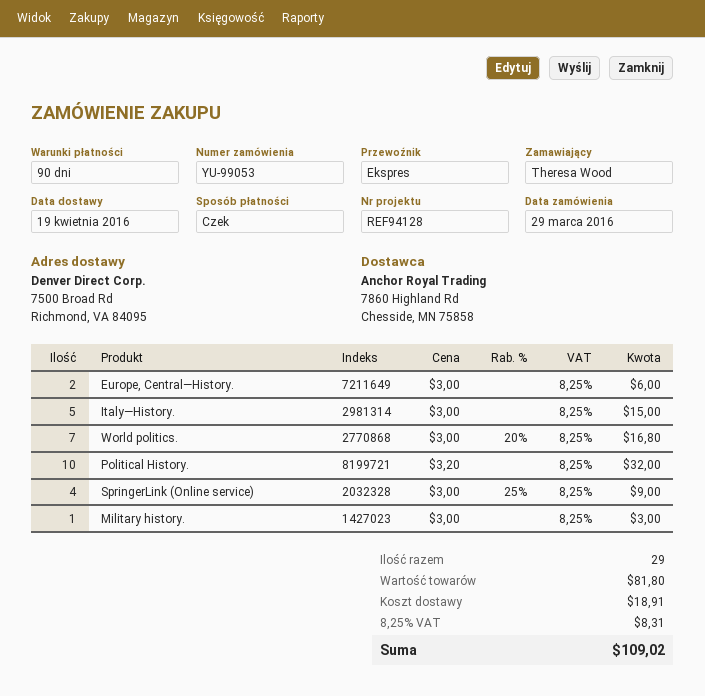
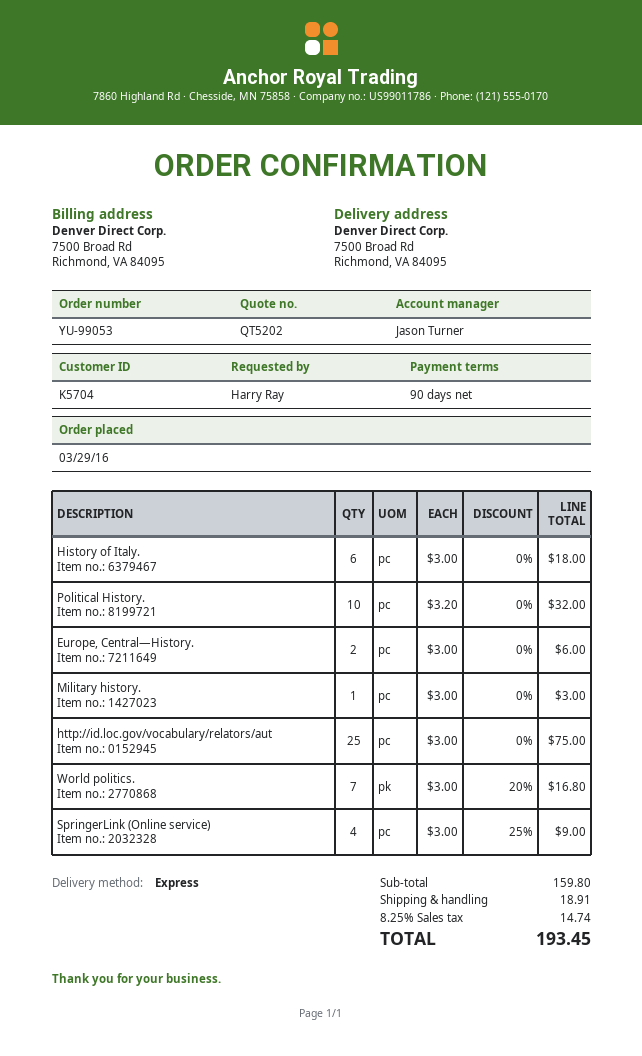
ordered by: Theresa Wood -> Harry Ray
Italy—History.: 5 x 3.00 = 15.00 -> none
History of Italy.: none -> 6 x 3.00 = 18.00
http://id.loc.gov/vocabulary/relators/aut: none -> 25 x 3.00 = 75.00
subtotal: 81.80 -> 159.80
tax: 8.25% = 8.31 -> 8.25% = 14.74
total: 109.02 -> 193.45

